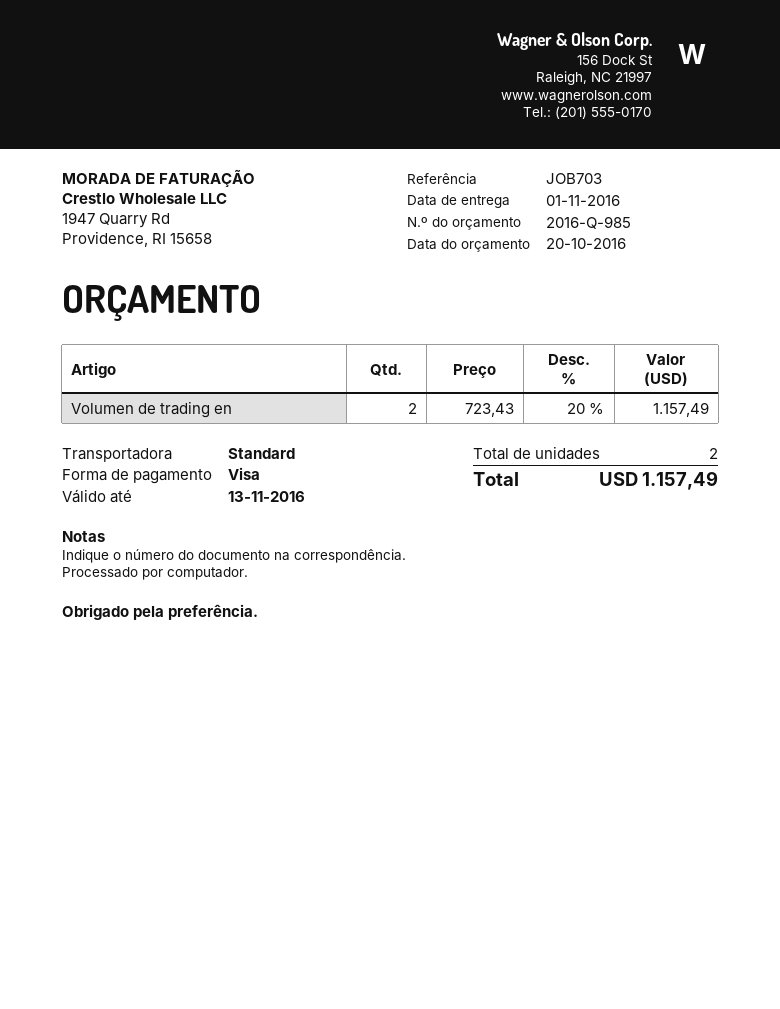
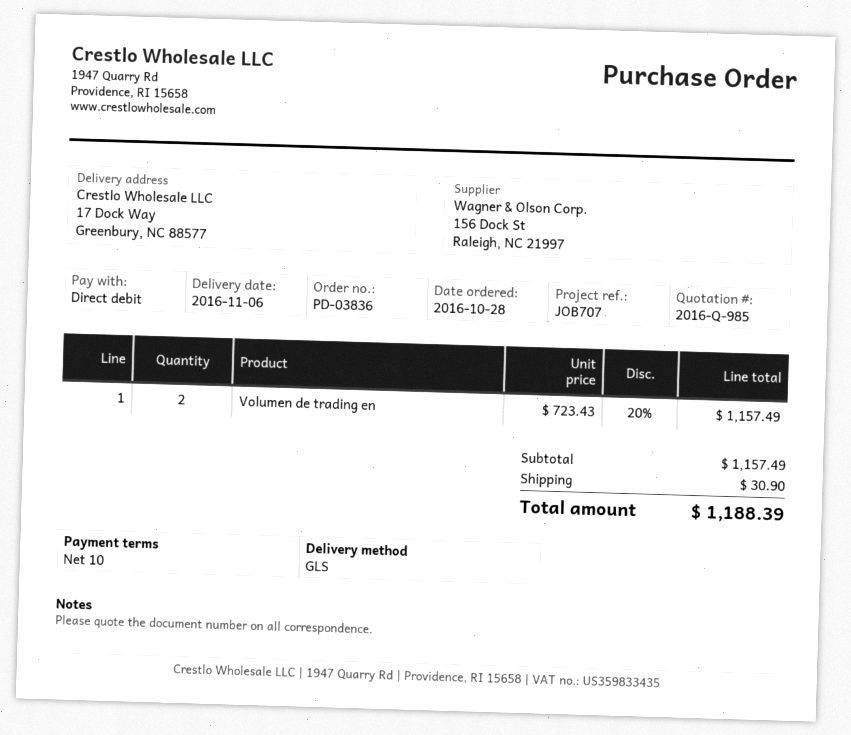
delivery date: 2016-11-01 -> 2016-11-06
reference: JOB703 -> JOB707
payment method: Visa -> direct debit
shipping method: standard -> GLS
shipping: none -> 30.90
total: 1157.49 -> 1188.39

